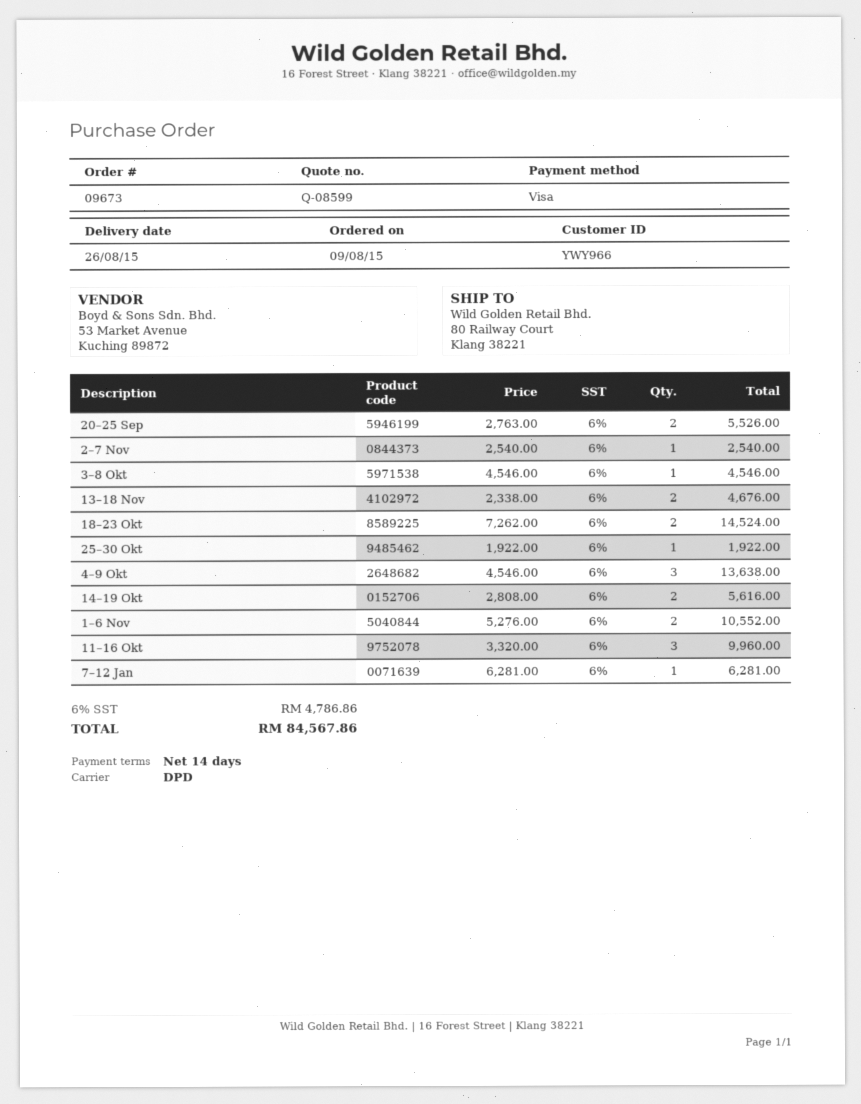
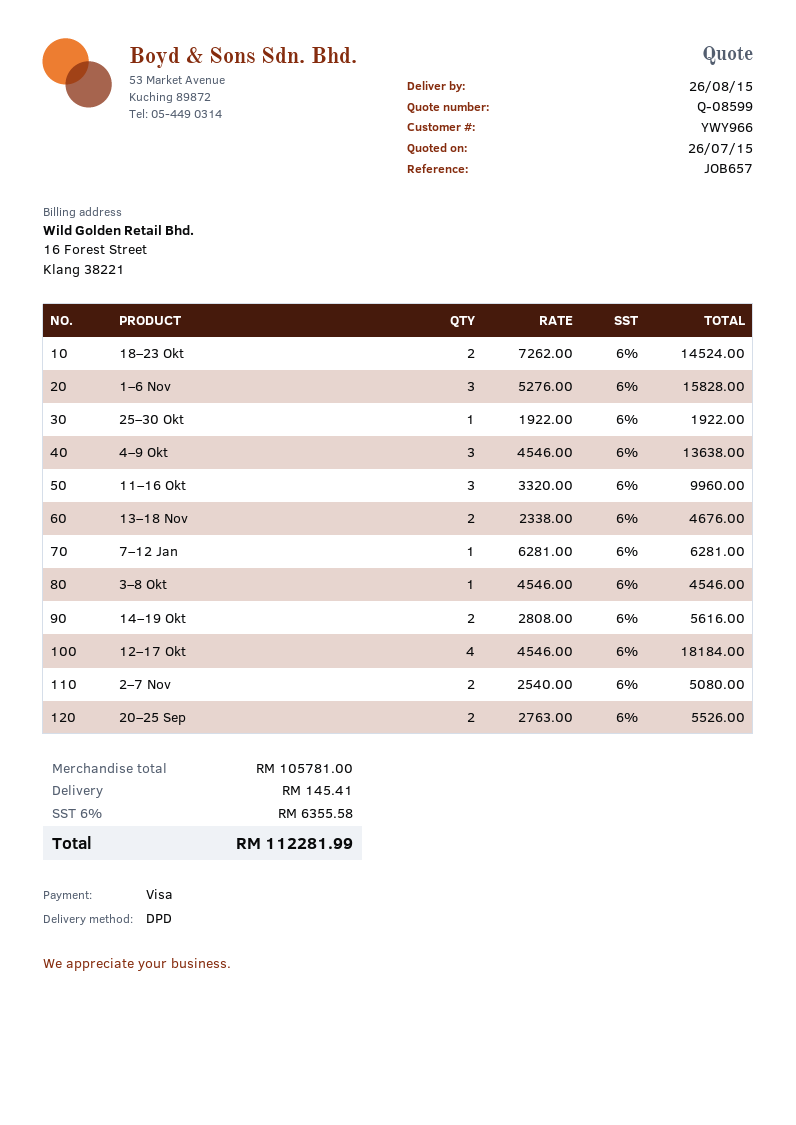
2–7 Nov: 1 x 2540.00 = 2540.00 -> 2 x 2540.00 = 5080.00
1–6 Nov: 2 x 5276.00 = 10552.00 -> 3 x 5276.00 = 15828.00
12–17 Okt: none -> 4 x 4546.00 = 18184.00
shipping: none -> 145.41
tax: 6% = 4786.86 -> 6% = 6355.58
total: 84567.86 -> 112281.99

